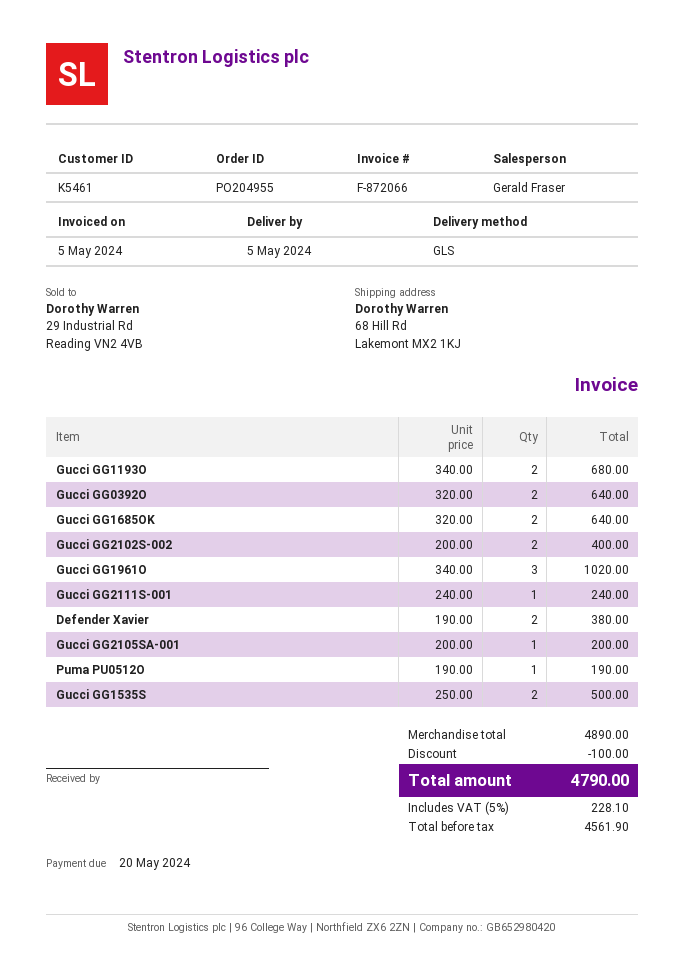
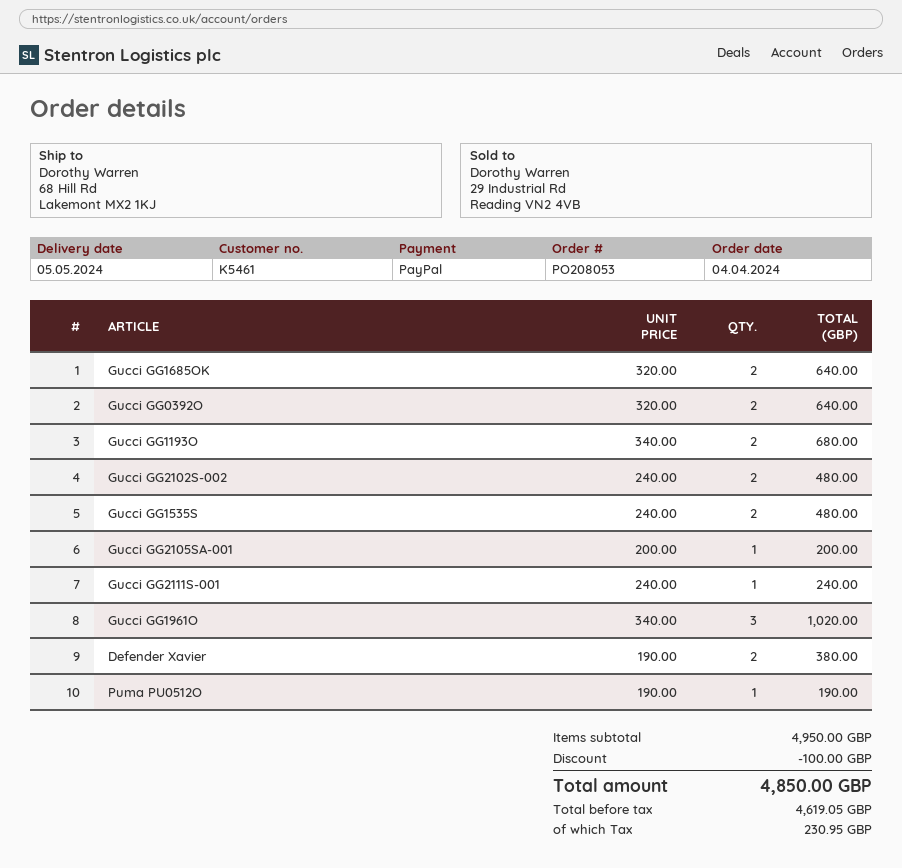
order number: PO204955 -> PO208053
Gucci GG2102S-002: 2 x 200.00 = 400.00 -> 2 x 240.00 = 480.00
Gucci GG1535S: 2 x 250.00 = 500.00 -> 2 x 240.00 = 480.00
subtotal: 4890.00 -> 4950.00
net: 4561.90 -> 4619.05
tax: 228.10 -> 230.95
total: 4790.00 -> 4850.00

